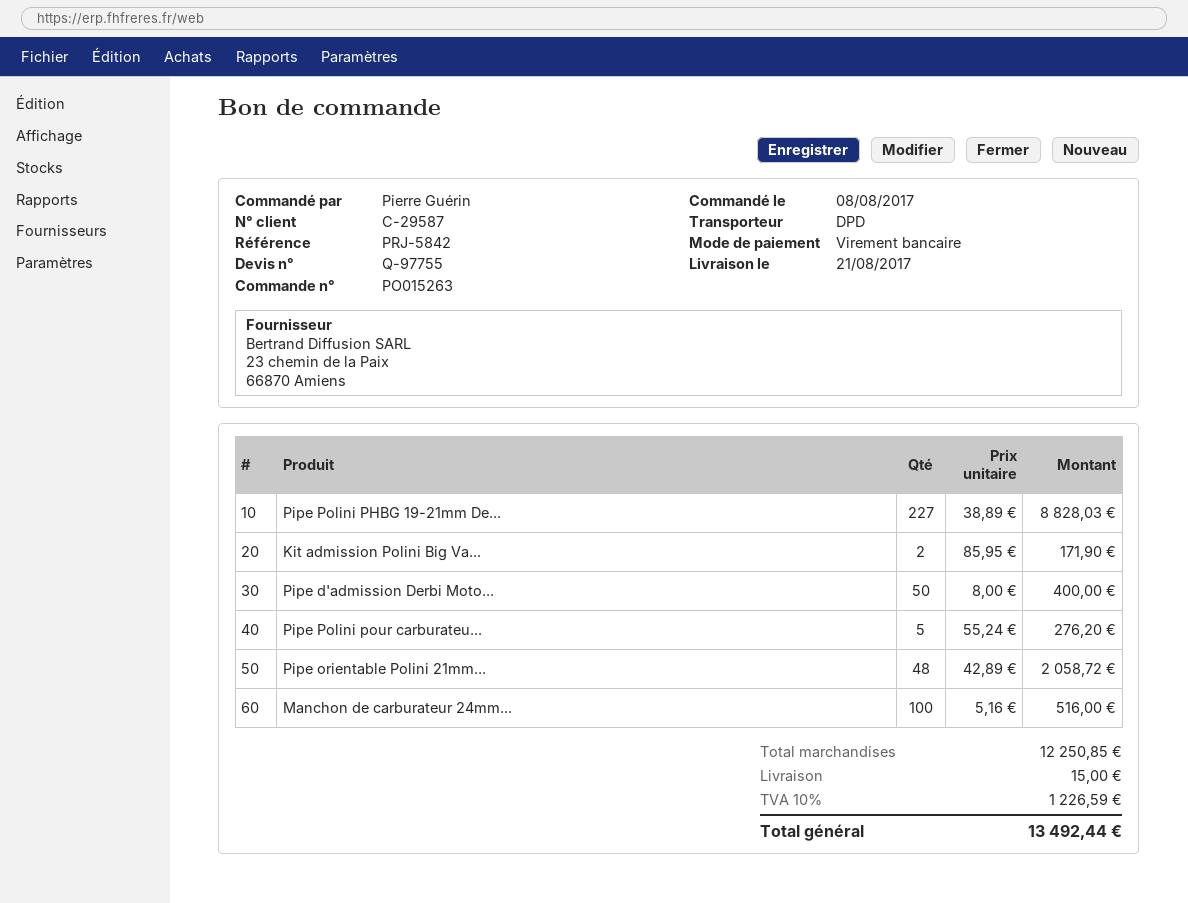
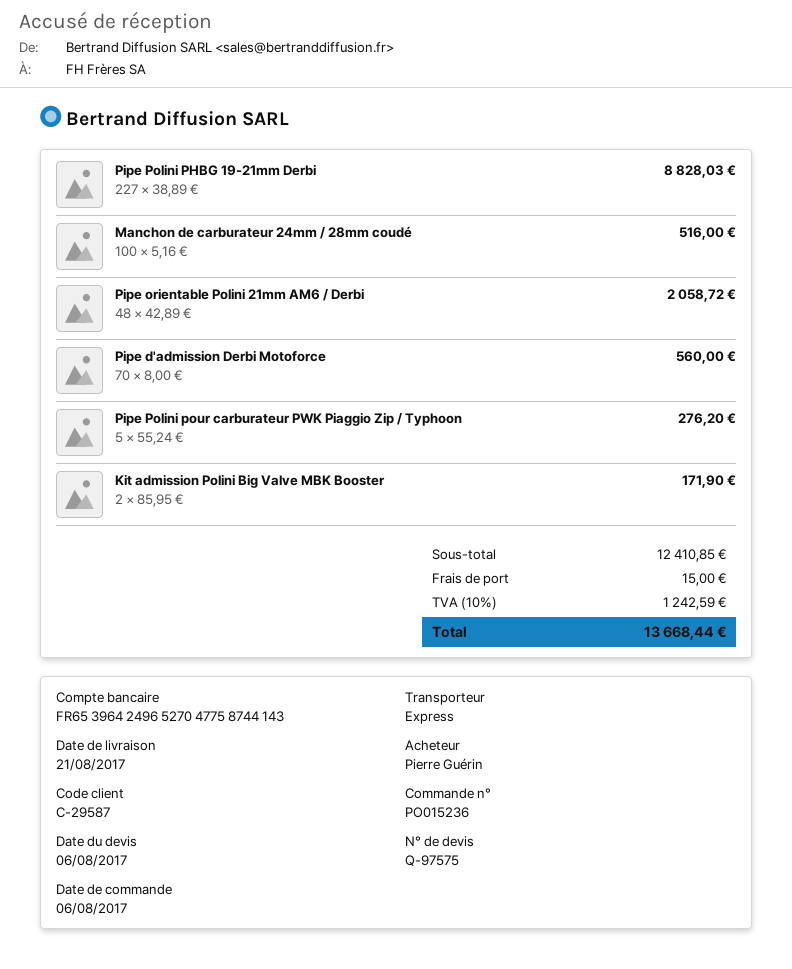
quote number: Q-97755 -> Q-97575
order number: PO015263 -> PO015236
order date: 2017-08-08 -> 2017-08-06
shipping method: DPD -> express
Pipe d'admission Derbi Moto...: 50 x 8.00 = 400.00 -> 70 x 8.00 = 560.00
subtotal: 12250.85 -> 12410.85
tax: 10% = 1226.59 -> 10% = 1242.59
total: 13492.44 -> 13668.44

